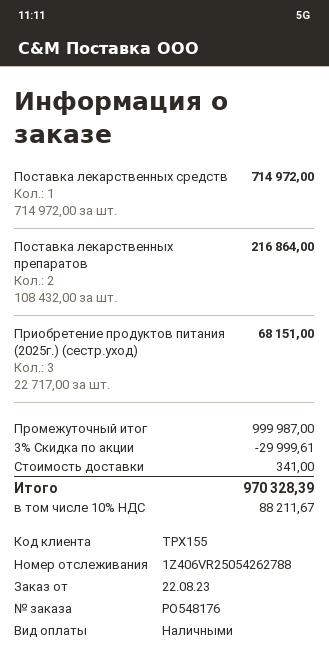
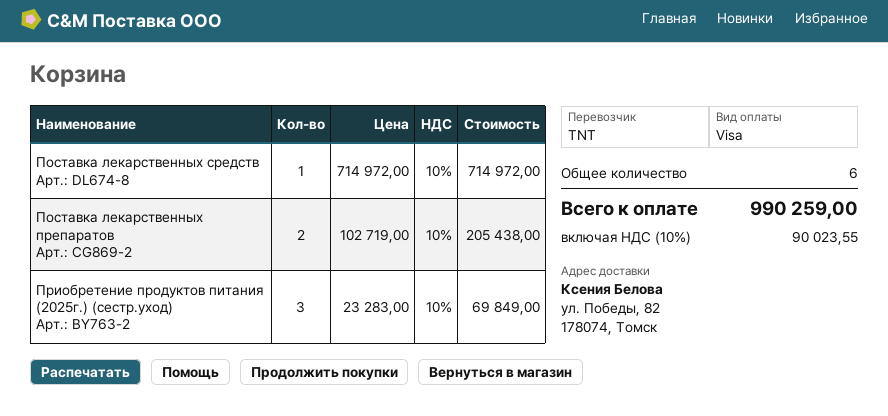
payment method: cash -> Visa
Поставка лекарственных препаратов: 2 x 108432.00 = 216864.00 -> 2 x 102719.00 = 205438.00
Приобретение продуктов питания (2025г.) (сестр.уход): 3 x 22717.00 = 68151.00 -> 3 x 23283.00 = 69849.00
discount: 3% = 29999.61 -> none
shipping: 341.00 -> none
tax: 10% = 88211.67 -> 10% = 90023.55
total: 970328.39 -> 990259.00

